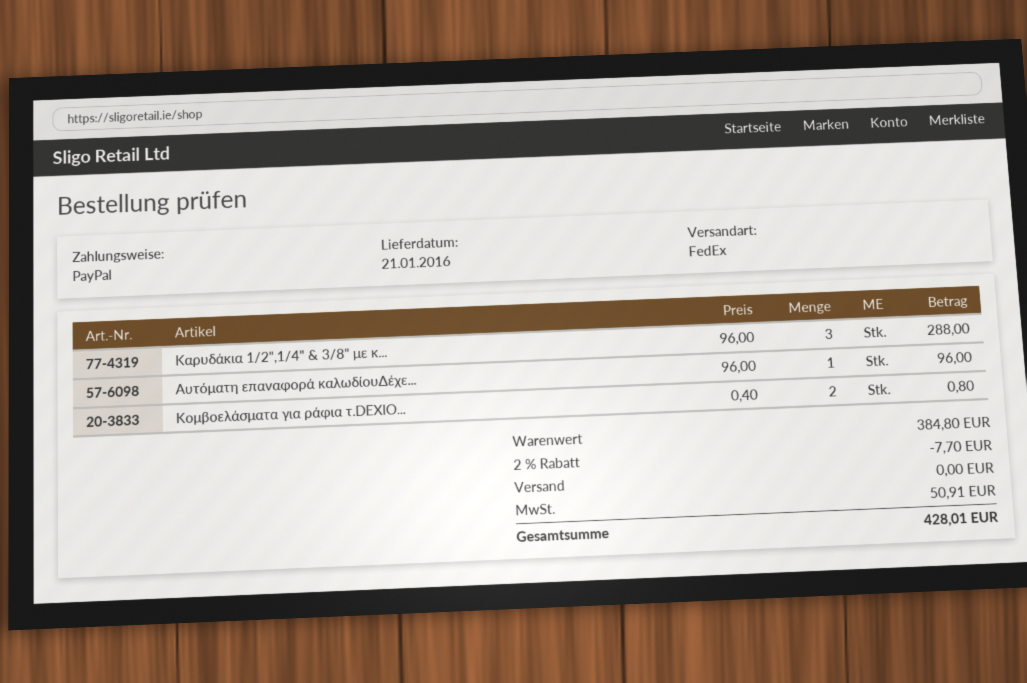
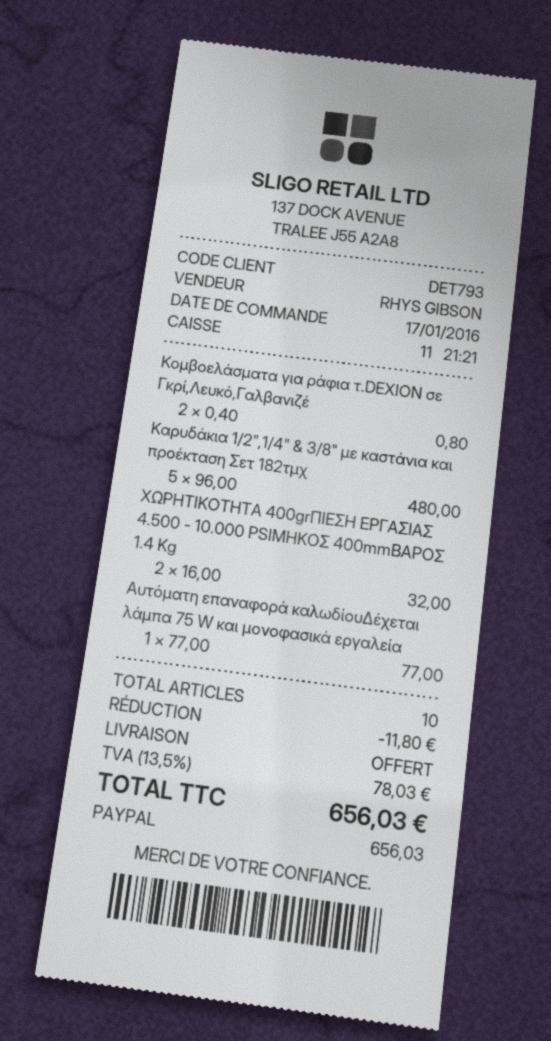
Καρυδάκια 1/2",1/4" & 3/8" με κ...: 3 x 96.00 = 288.00 -> 5 x 96.00 = 480.00
Αυτόματη επαναφορά καλωδίουΔέχε...: 1 x 96.00 = 96.00 -> 1 x 77.00 = 77.00
ΧΩΡΗΤΙΚΟΤΗΤΑ 400grΠΙΕΣΗ ΕΡΓΑΣΙΑΣ 4.500 - 10.000 PSIΜΗΚΟΣ 400mmΒΑΡΟΣ 1.4 Kg: none -> 2 x 16.00 = 32.00
discount: 7.70 -> 11.80
tax: 50.91 -> 78.03
total: 428.01 -> 656.03

